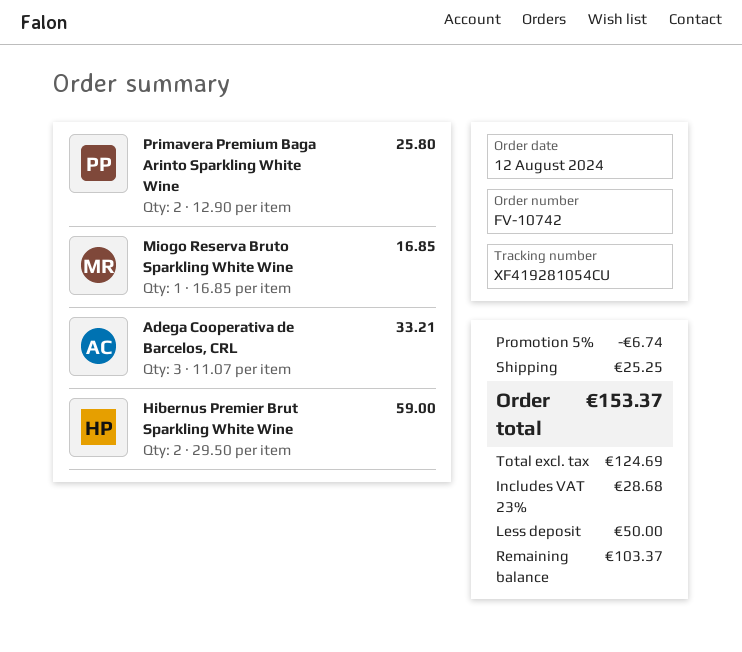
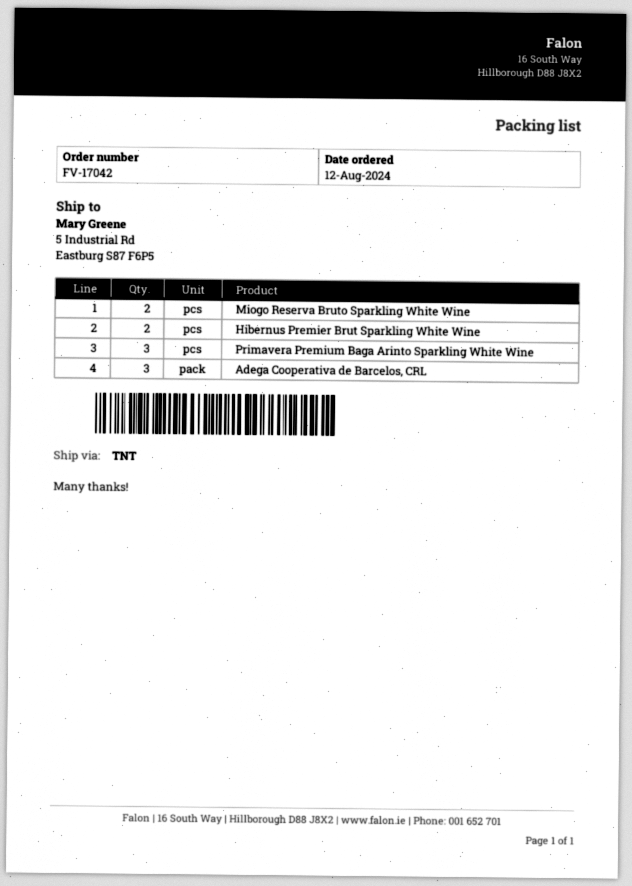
order number: FV-10742 -> FV-17042
Primavera Premium Baga Arinto Sparkling White Wine: 2 -> 3
Miogo Reserva Bruto Sparkling White Wine: 1 -> 2

